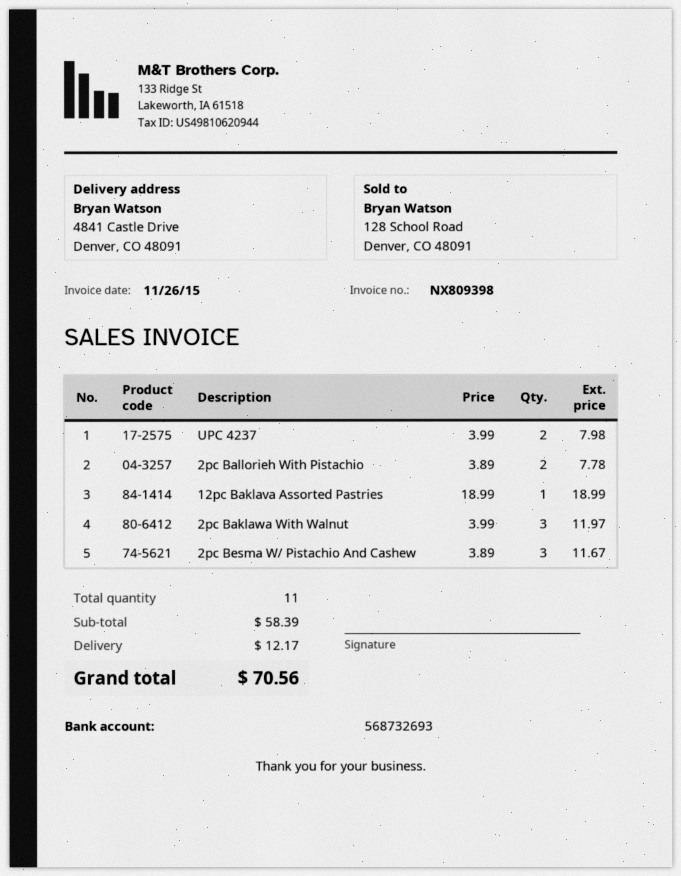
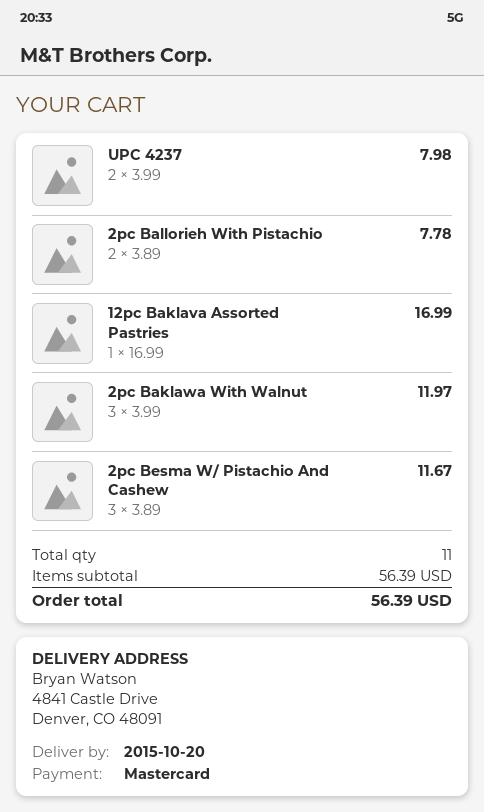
12pc Baklava Assorted Pastries: 1 x 18.99 = 18.99 -> 1 x 16.99 = 16.99
subtotal: 58.39 -> 56.39
shipping: 12.17 -> none
total: 70.56 -> 56.39

